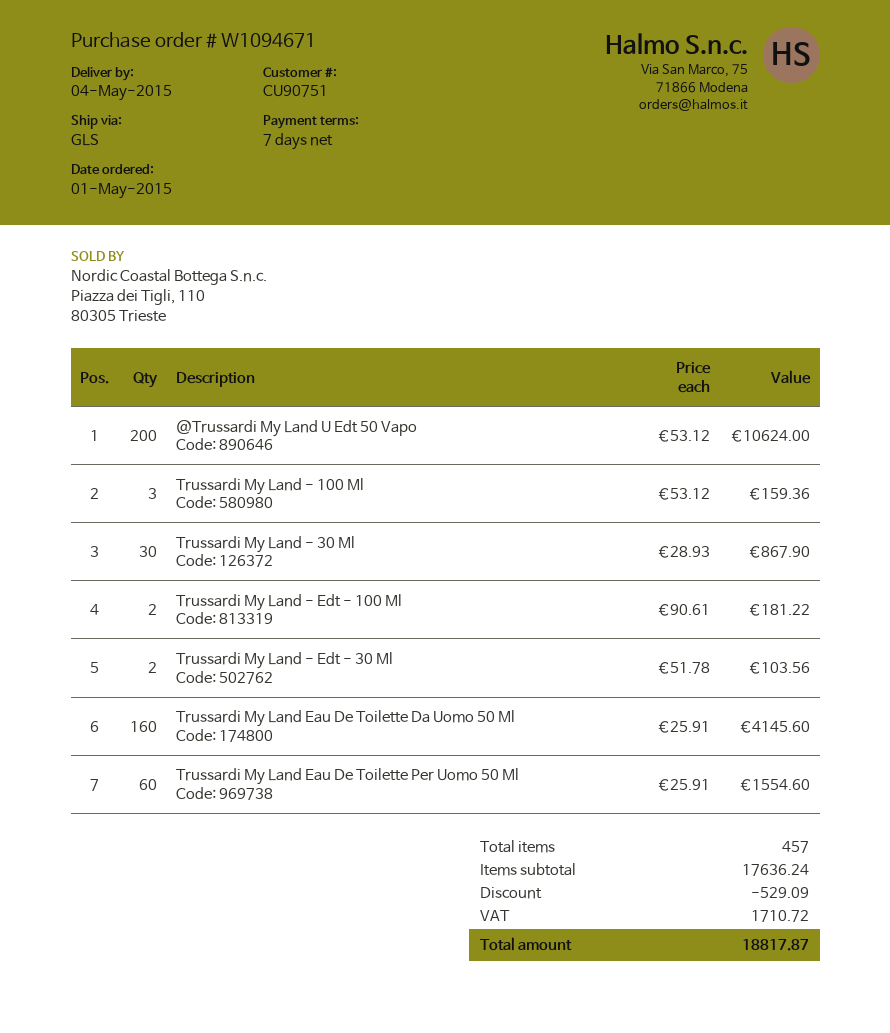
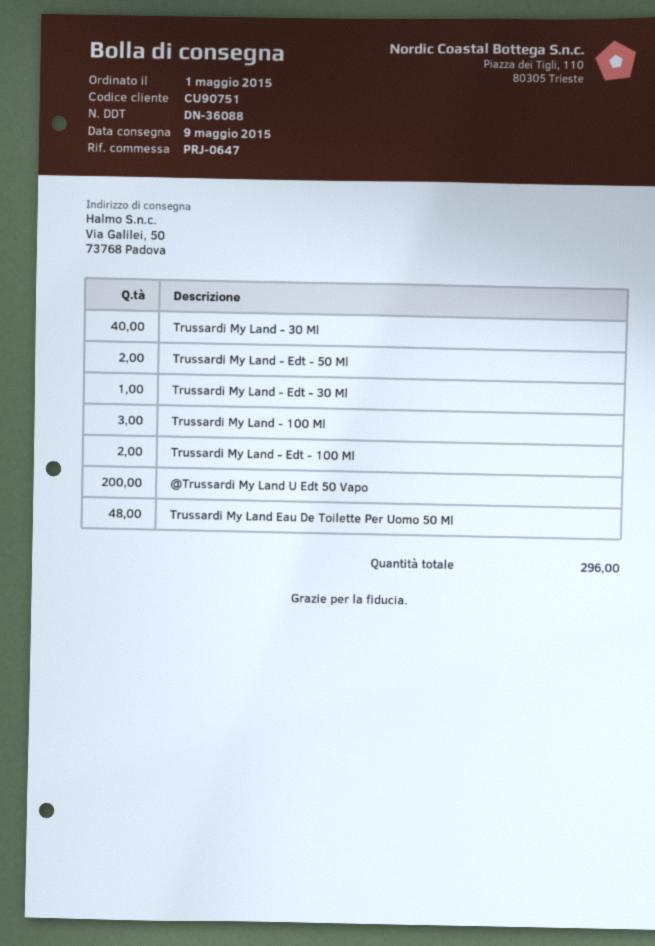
delivery date: 2015-05-04 -> 2015-05-09
Trussardi My Land - 30 Ml: 30 -> 40
Trussardi My Land - Edt - 30 Ml: 2 -> 1
Trussardi My Land Eau De Toilette Da Uomo 50 Ml: 160 -> none
Trussardi My Land Eau De Toilette Per Uomo 50 Ml: 60 -> 48
Trussardi My Land - Edt - 50 Ml: none -> 2
total quantity: 457 -> 296

